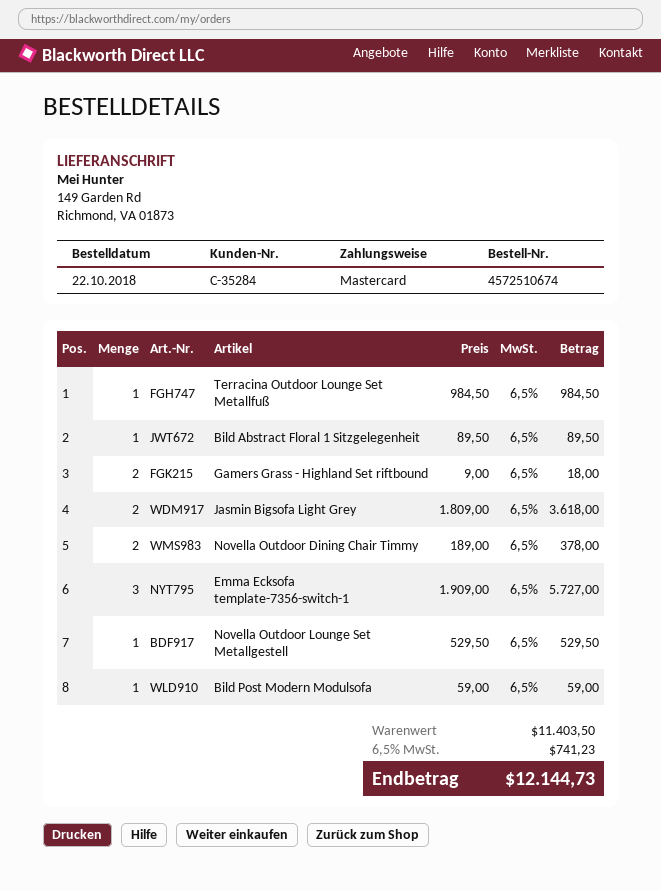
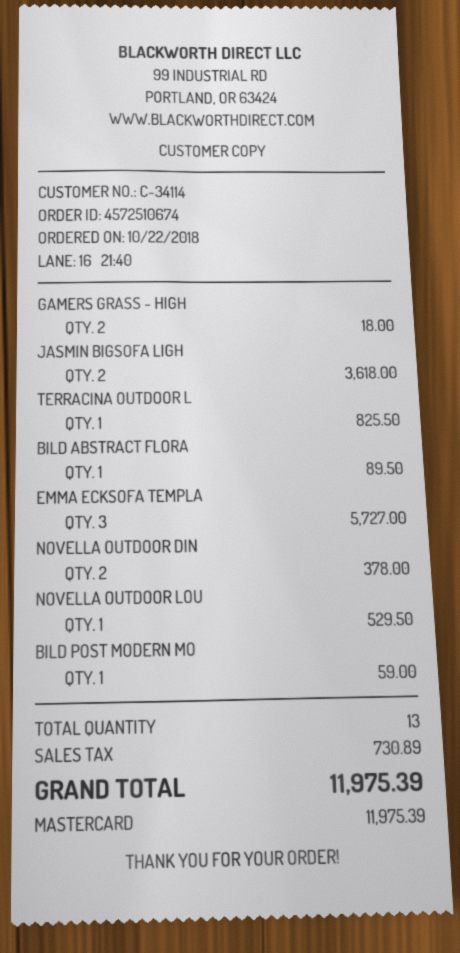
customer number: C-35284 -> C-34114
Terracina Outdoor Lounge Set Metallfuß: 1 for 984.50 -> 1 for 825.50
tax: 741.23 -> 730.89
total: 12144.73 -> 11975.39

